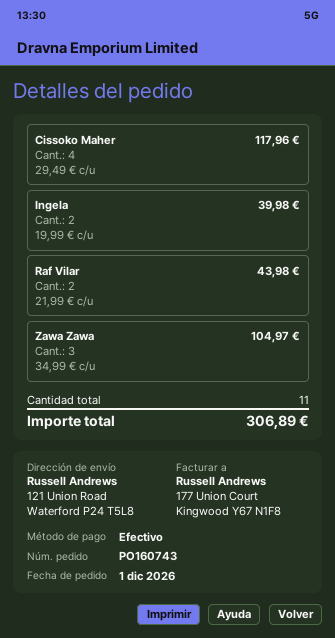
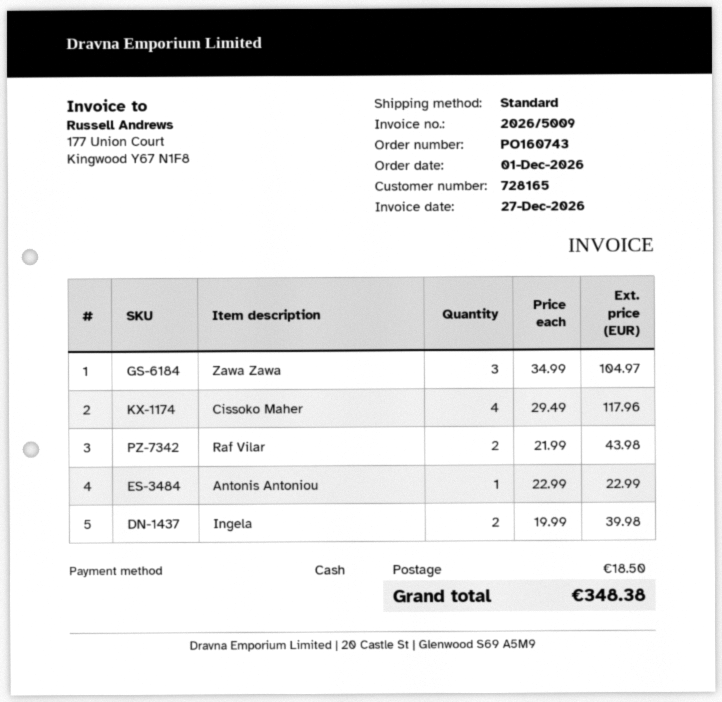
Antonis Antoniou: none -> 1 x 22.99 = 22.99
shipping: none -> 18.50
total: 306.89 -> 348.38

